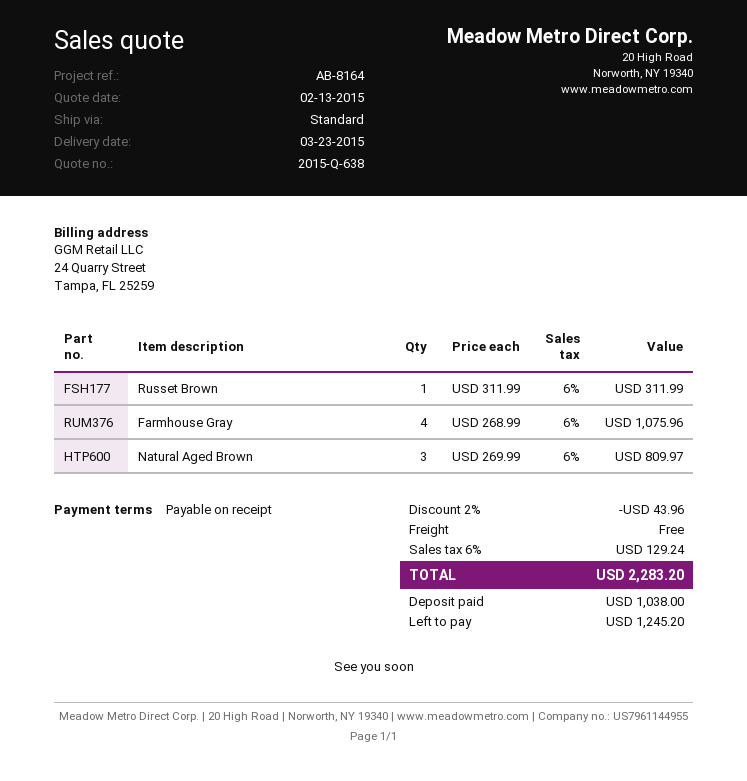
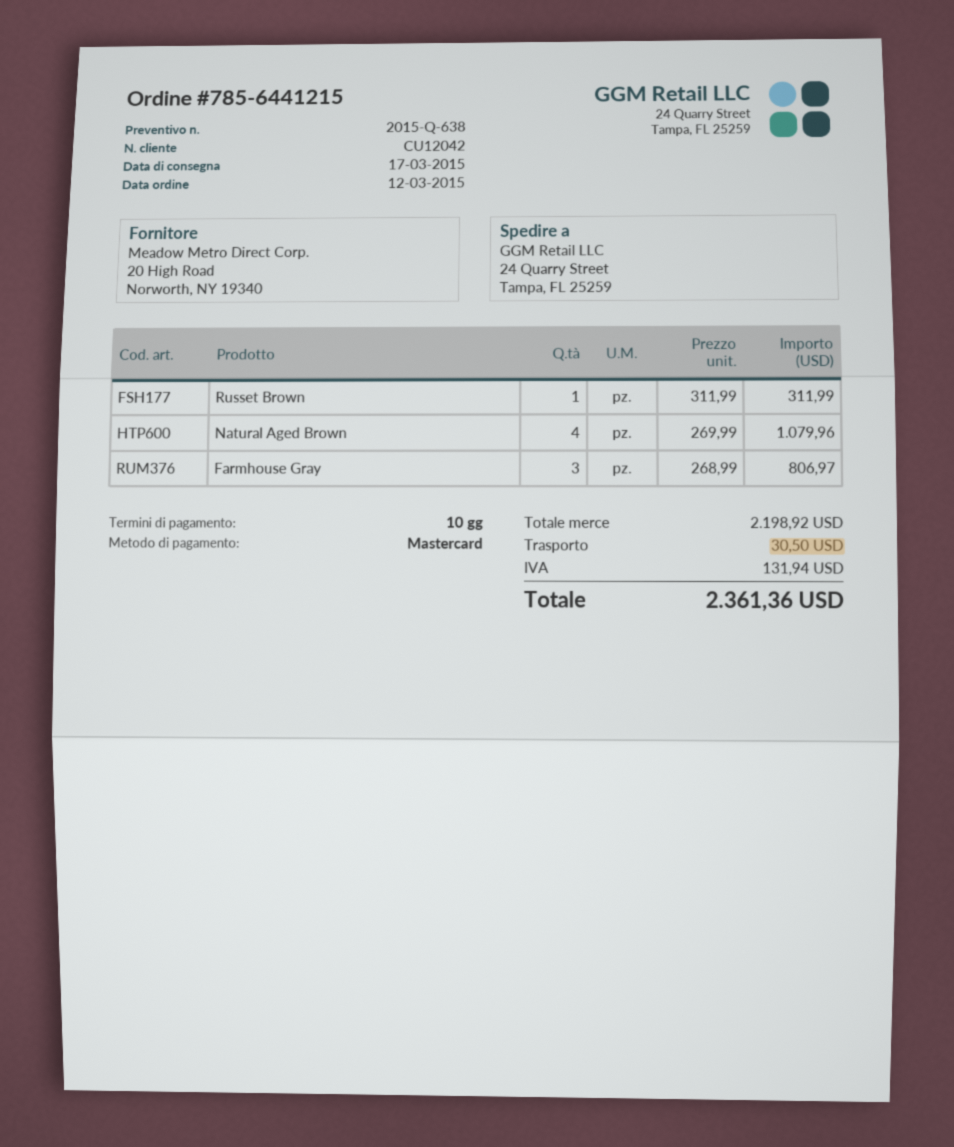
delivery date: 2015-03-23 -> 2015-03-17
payment terms: on receipt -> 10 days
Farmhouse Gray: 4 x 268.99 = 1075.96 -> 3 x 268.99 = 806.97
Natural Aged Brown: 3 x 269.99 = 809.97 -> 4 x 269.99 = 1079.96
discount: 2% = 43.96 -> none
shipping: 0.00 -> 30.50
tax: 129.24 -> 131.94
total: 2283.20 -> 2361.36

